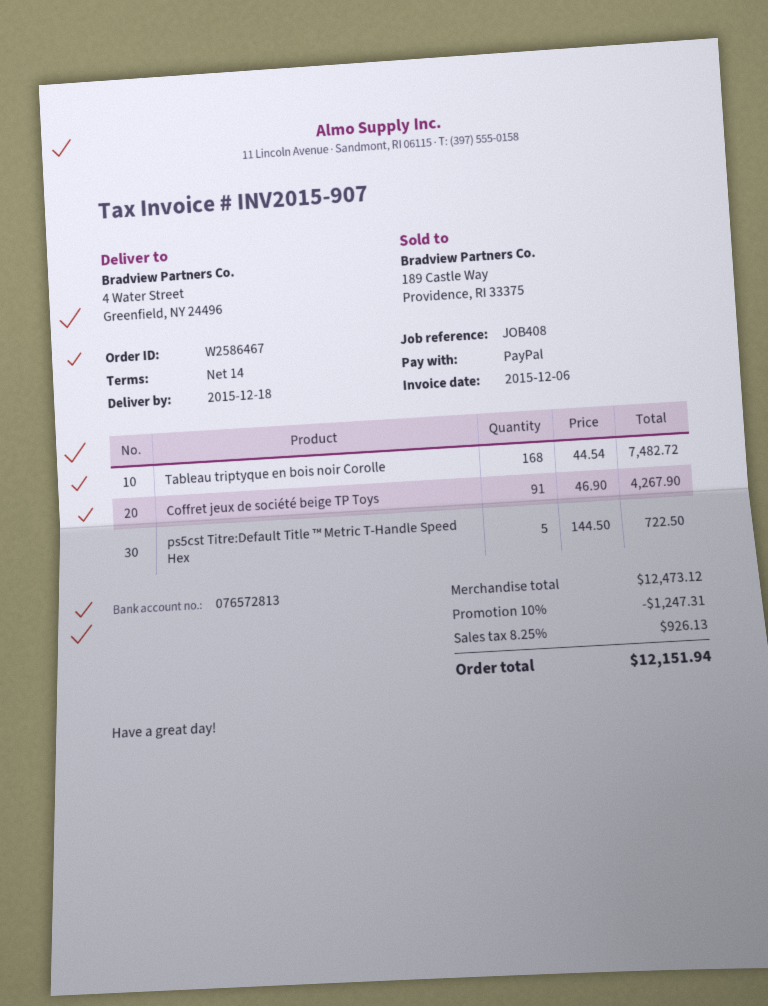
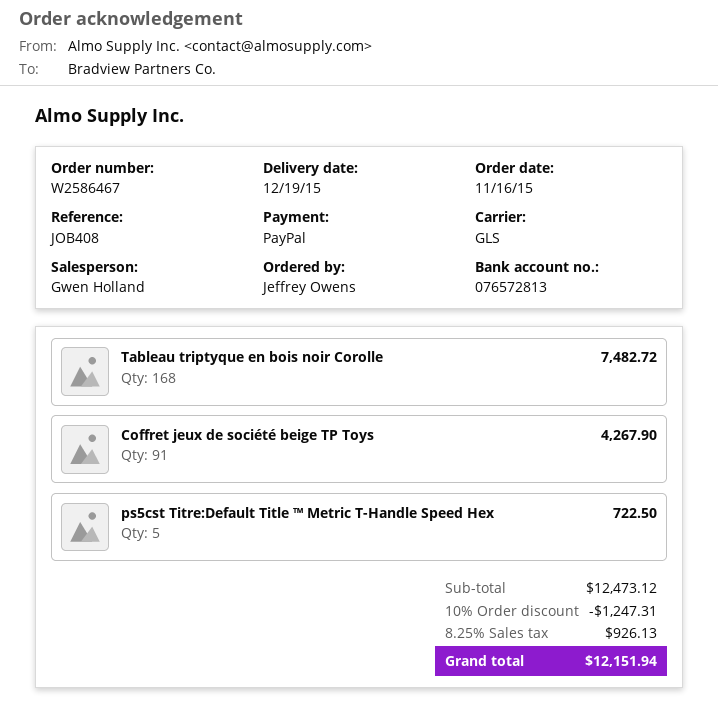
delivery date: 2015-12-18 -> 2015-12-19

